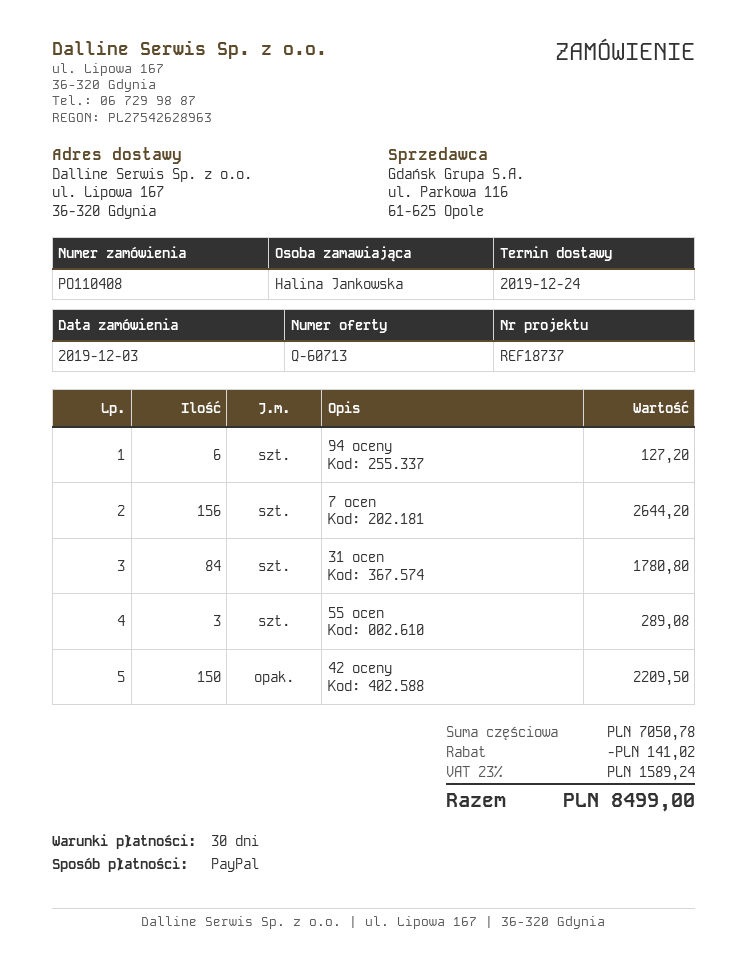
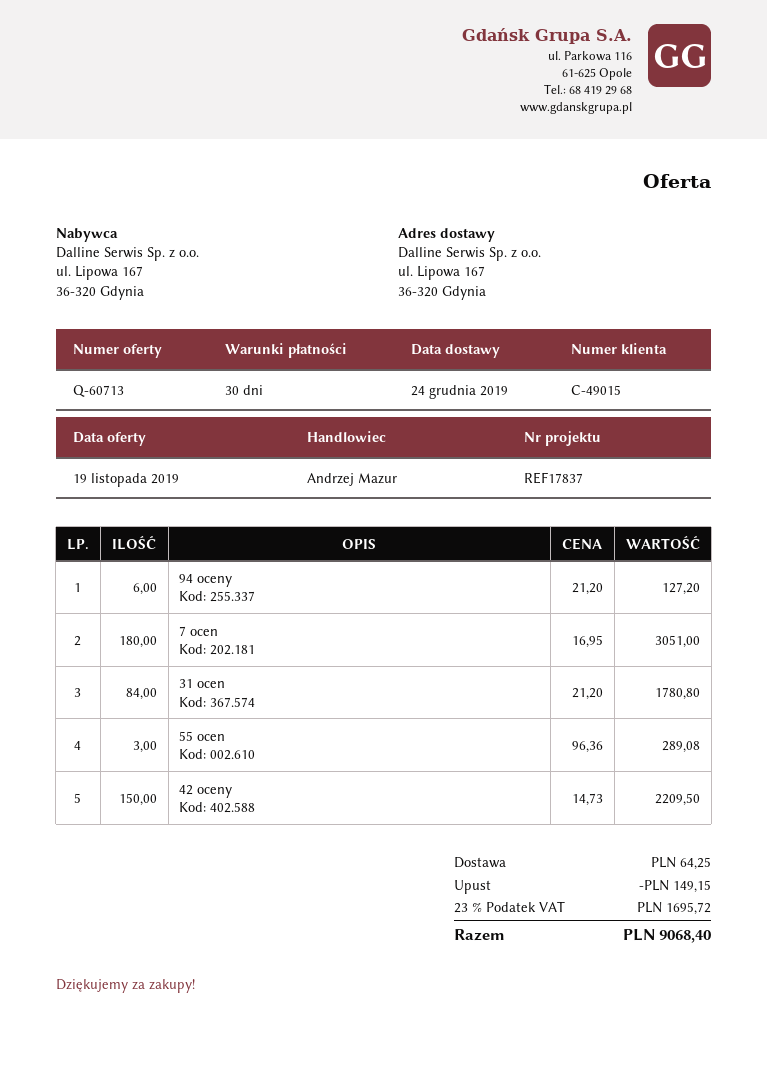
reference: REF18737 -> REF17837
7 ocen: 156 for 2644.20 -> 180 for 3051.00
discount: 141.02 -> 149.15
shipping: none -> 64.25
tax: 23% = 1589.24 -> 23% = 1695.72
total: 8499.00 -> 9068.40

